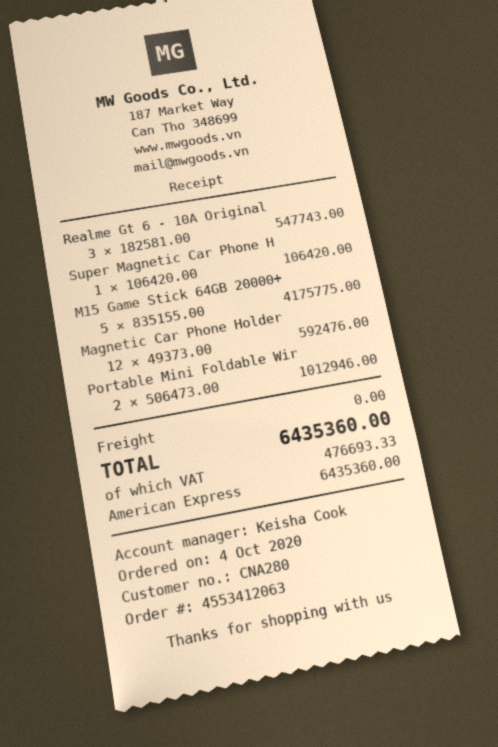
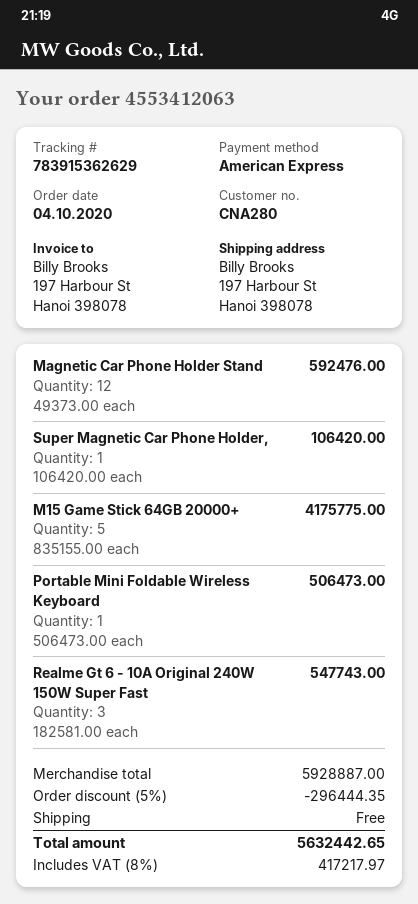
Portable Mini Foldable Wir: 2 x 506473.00 = 1012946.00 -> 1 x 506473.00 = 506473.00
discount: none -> 5% = 296444.35
tax: 476693.33 -> 417217.97
total: 6435360.00 -> 5632442.65

